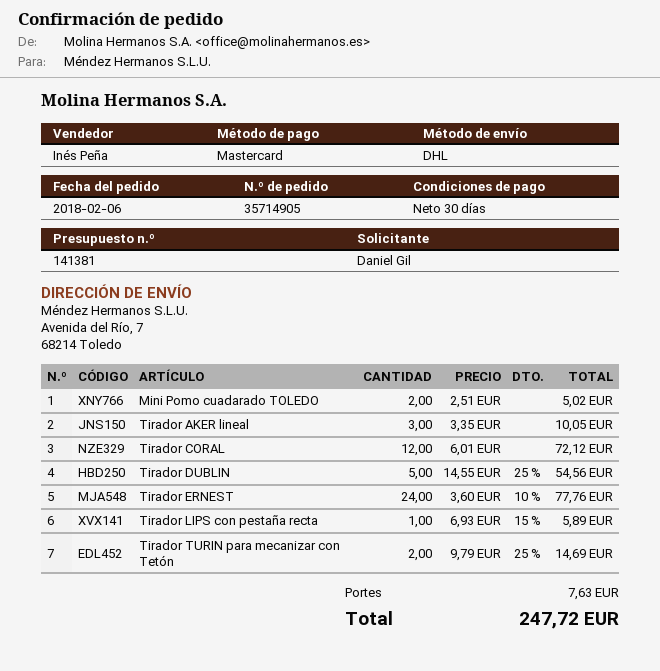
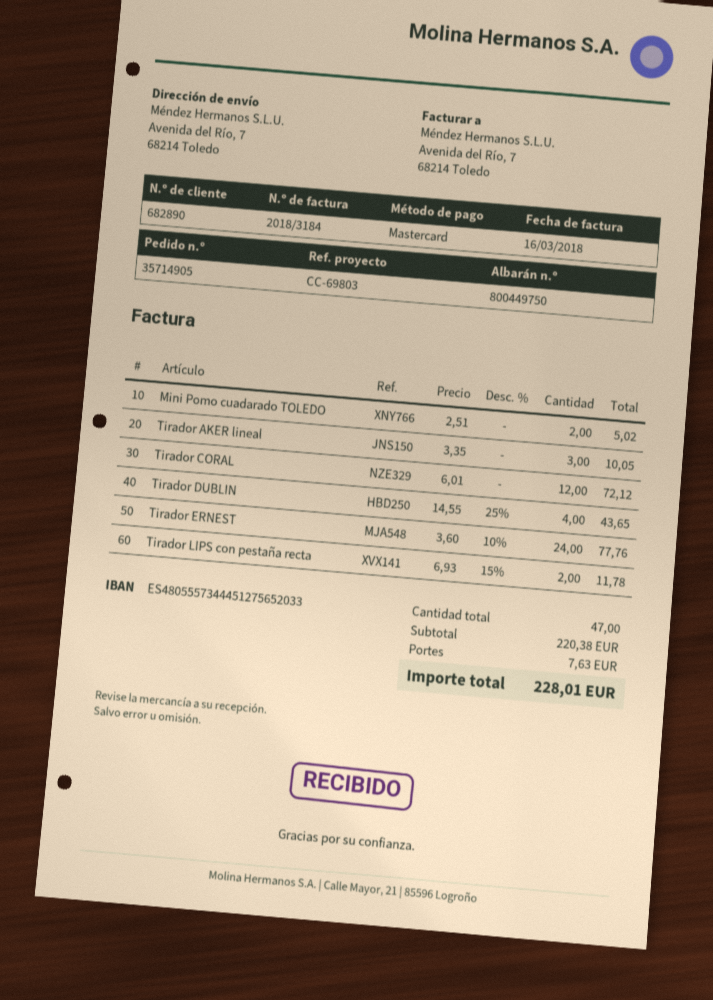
Tirador DUBLIN: 5 x 14.55 - 25% = 54.56 -> 4 x 14.55 - 25% = 43.65
Tirador LIPS con pestaña recta: 1 x 6.93 - 15% = 5.89 -> 2 x 6.93 - 15% = 11.78
Tirador TURIN para mecanizar con Tetón: 2 x 9.79 - 25% = 14.69 -> none
total: 247.72 -> 228.01

